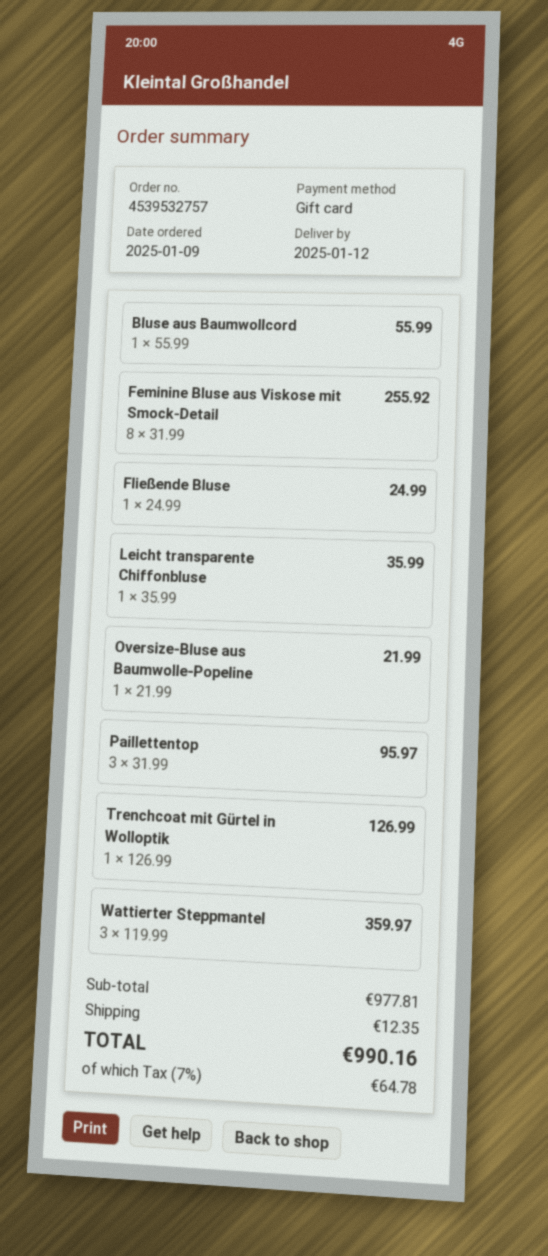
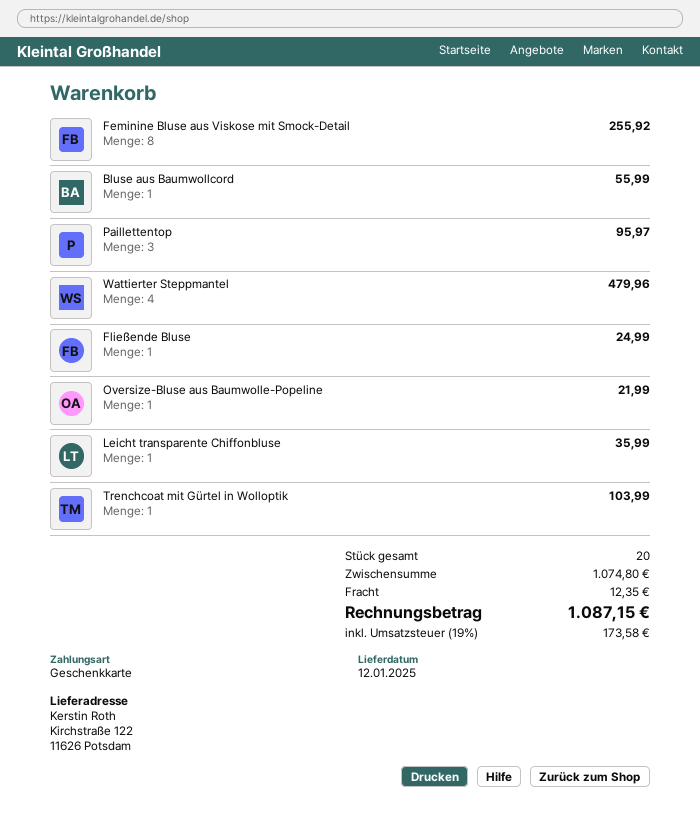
Trenchcoat mit Gürtel in Wolloptik: 1 for 126.99 -> 1 for 103.99
Wattierter Steppmantel: 3 for 359.97 -> 4 for 479.96
subtotal: 977.81 -> 1074.80
tax: 7% = 64.78 -> 19% = 173.58
total: 990.16 -> 1087.15

